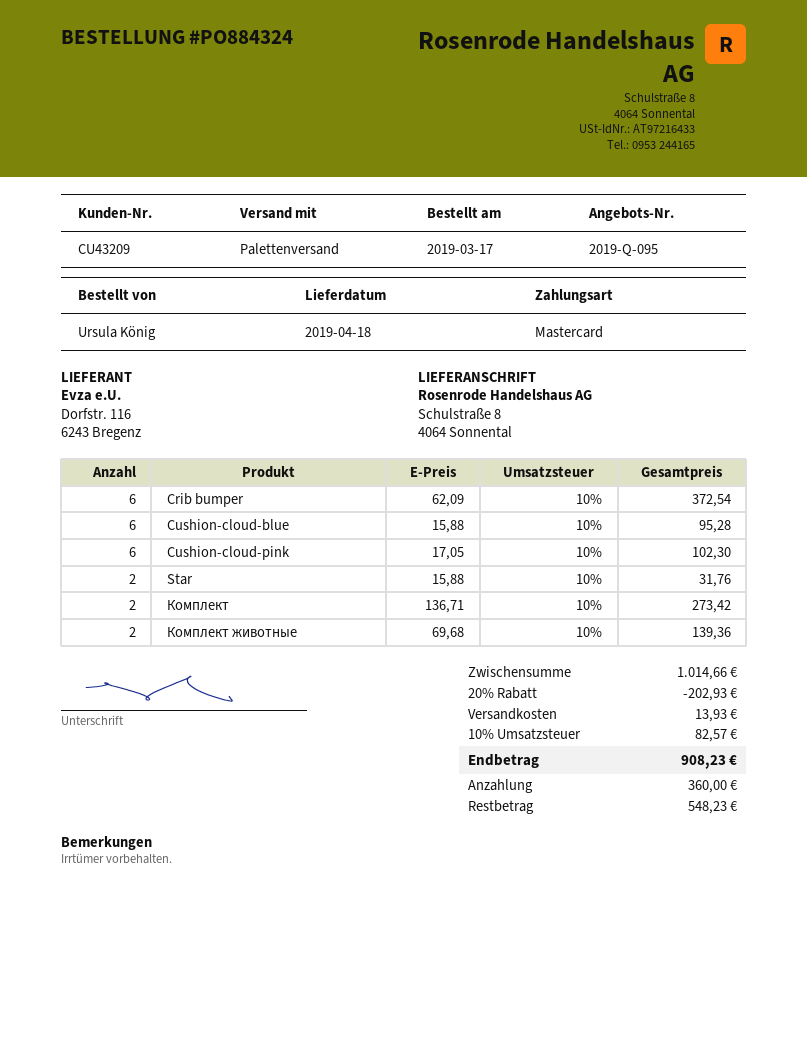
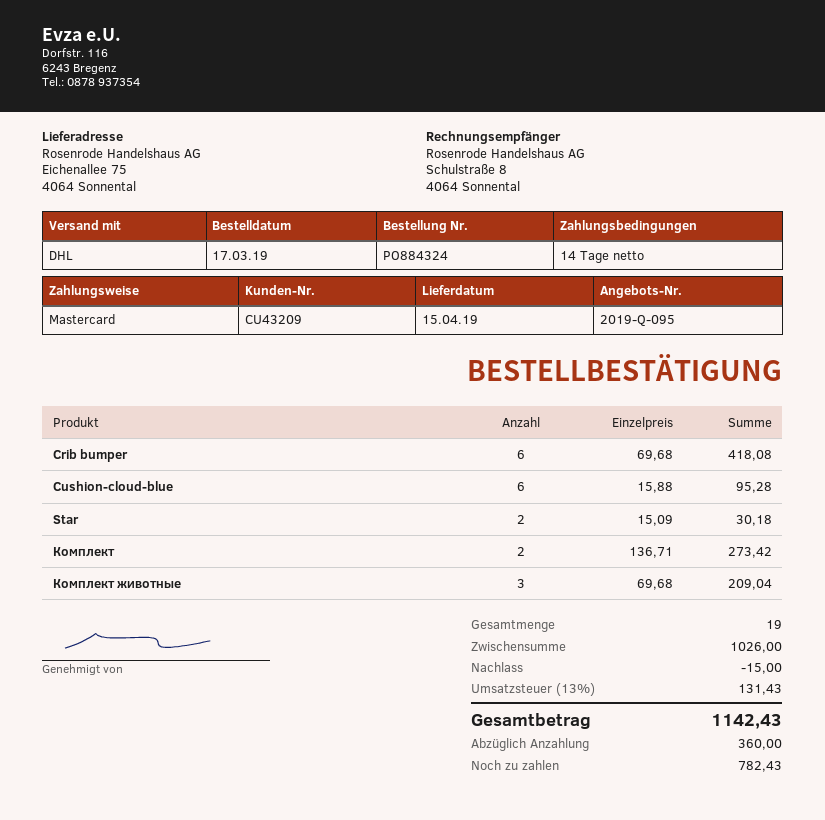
delivery date: 2019-04-18 -> 2019-04-15
shipping method: pallet freight -> DHL
ship to: Schulstraße 8, 4064 Sonnental -> Eichenallee 75, 4064 Sonnental
Crib bumper: 6 x 62.09 = 372.54 -> 6 x 69.68 = 418.08
Cushion-cloud-pink: 6 x 17.05 = 102.30 -> none
Star: 2 x 15.88 = 31.76 -> 2 x 15.09 = 30.18
Комплект животные: 2 x 69.68 = 139.36 -> 3 x 69.68 = 209.04
subtotal: 1014.66 -> 1026.00
discount: 202.93 -> 15.00
shipping: 13.93 -> none
tax: 10% = 82.57 -> 13% = 131.43
total: 908.23 -> 1142.43
balance: 548.23 -> 782.43

